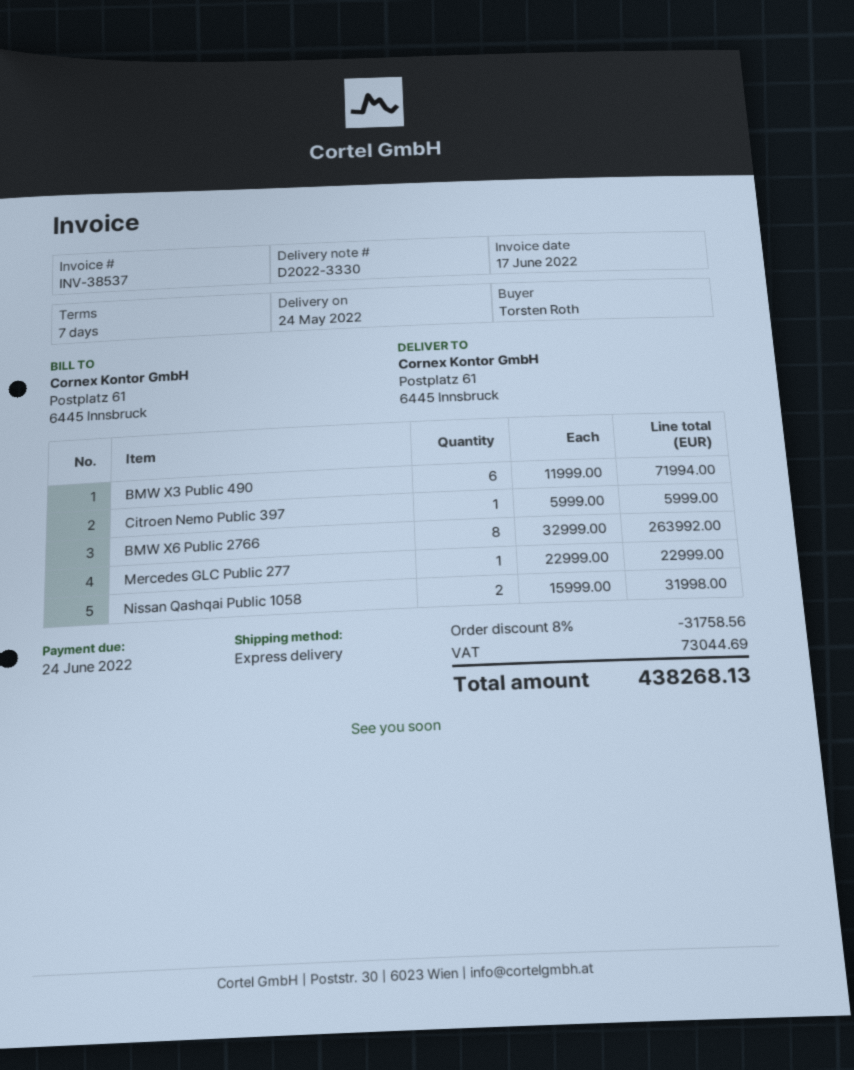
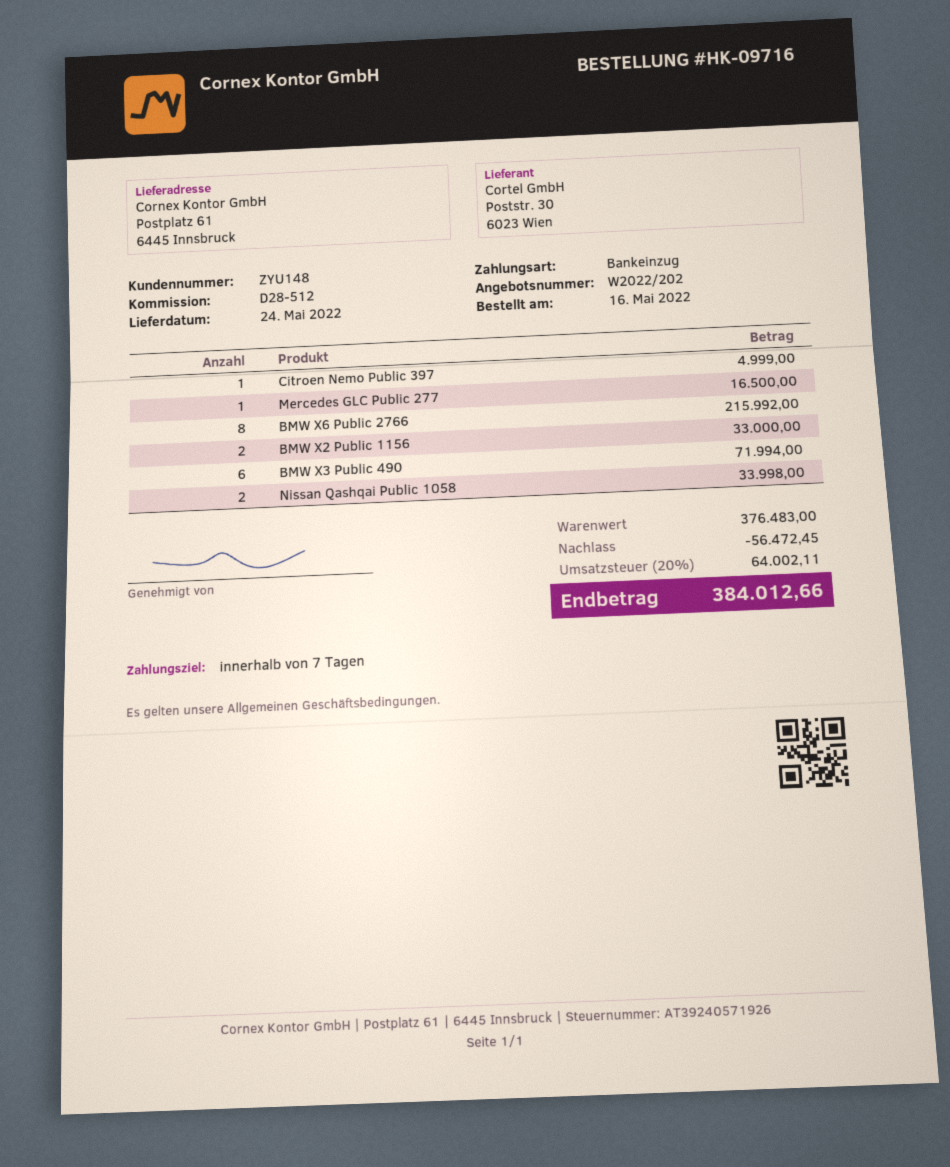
Citroen Nemo Public 397: 1 for 5999.00 -> 1 for 4999.00
BMW X6 Public 2766: 8 for 263992.00 -> 8 for 215992.00
Mercedes GLC Public 277: 1 for 22999.00 -> 1 for 16500.00
Nissan Qashqai Public 1058: 2 for 31998.00 -> 2 for 33998.00
BMW X2 Public 1156: none -> 2 for 33000.00
discount: 31758.56 -> 56472.45
tax: 73044.69 -> 64002.11
total: 438268.13 -> 384012.66

